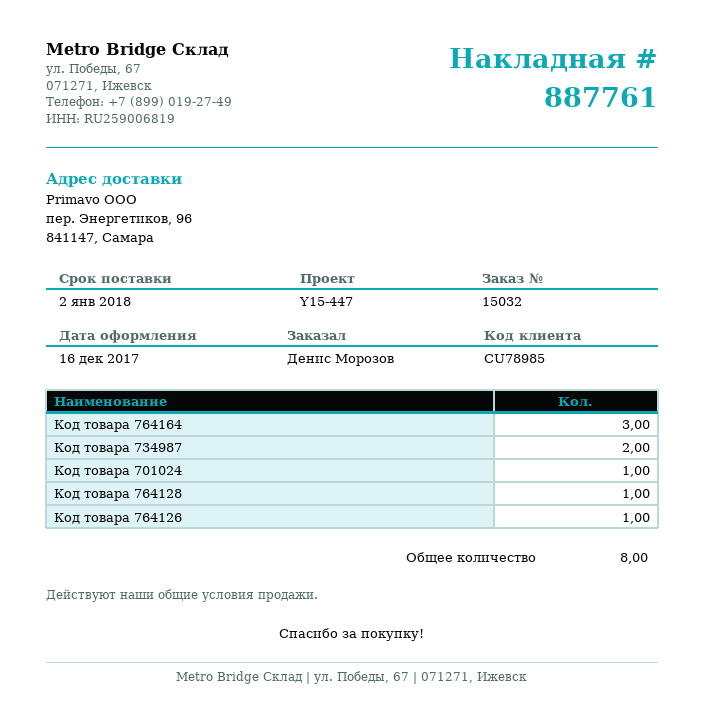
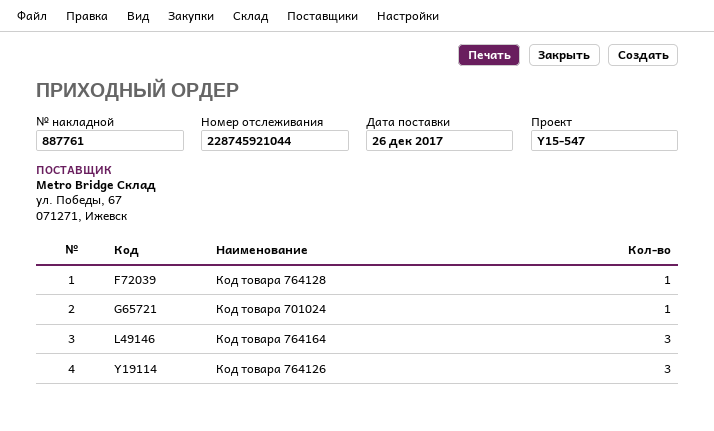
delivery date: 2018-01-02 -> 2017-12-26
reference: Y15-447 -> Y15-547
Код товара 734987: 2 -> none
Код товара 764126: 1 -> 3

